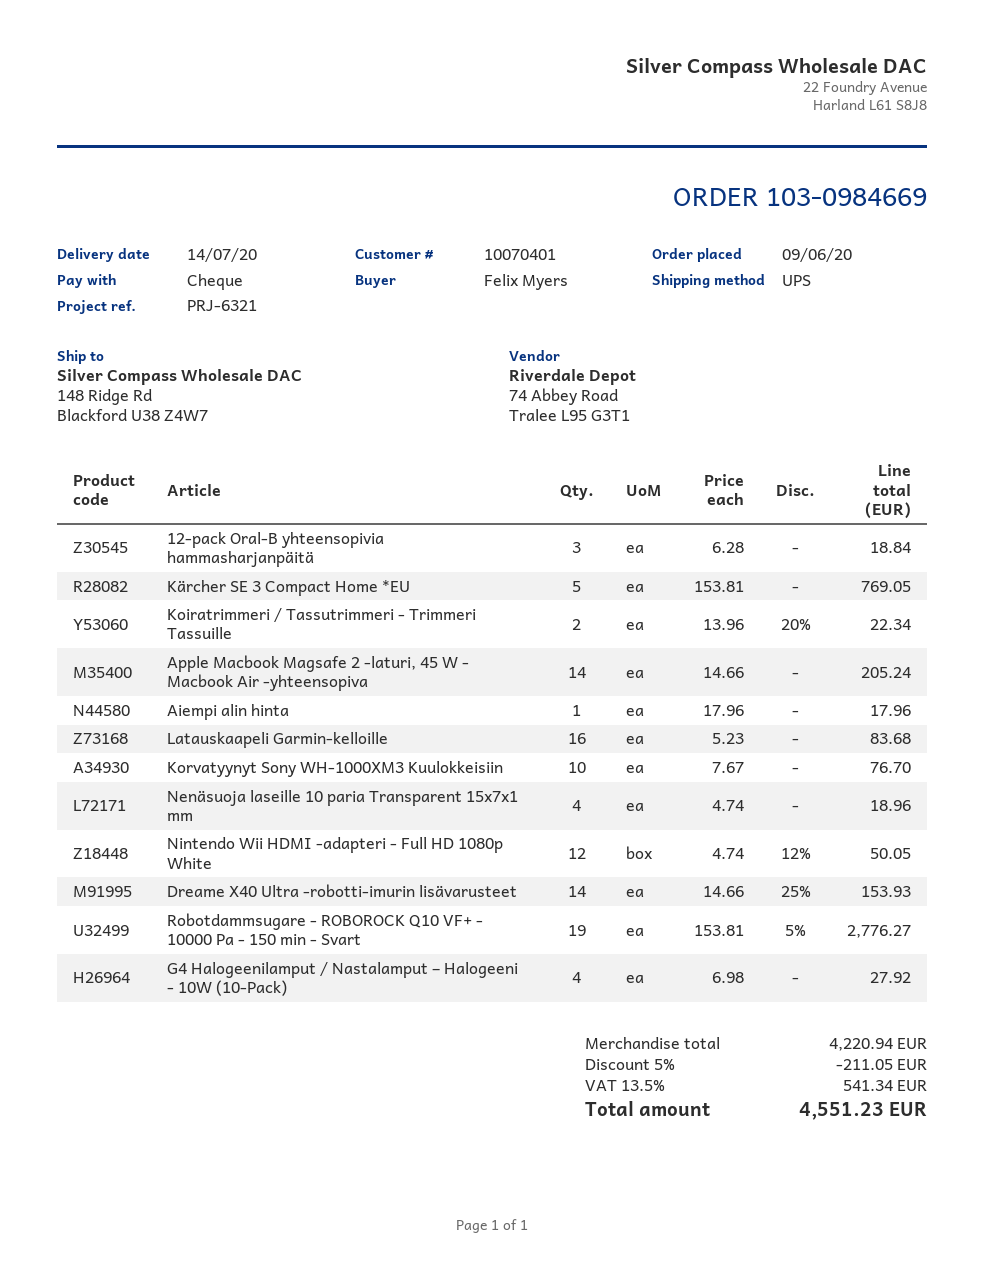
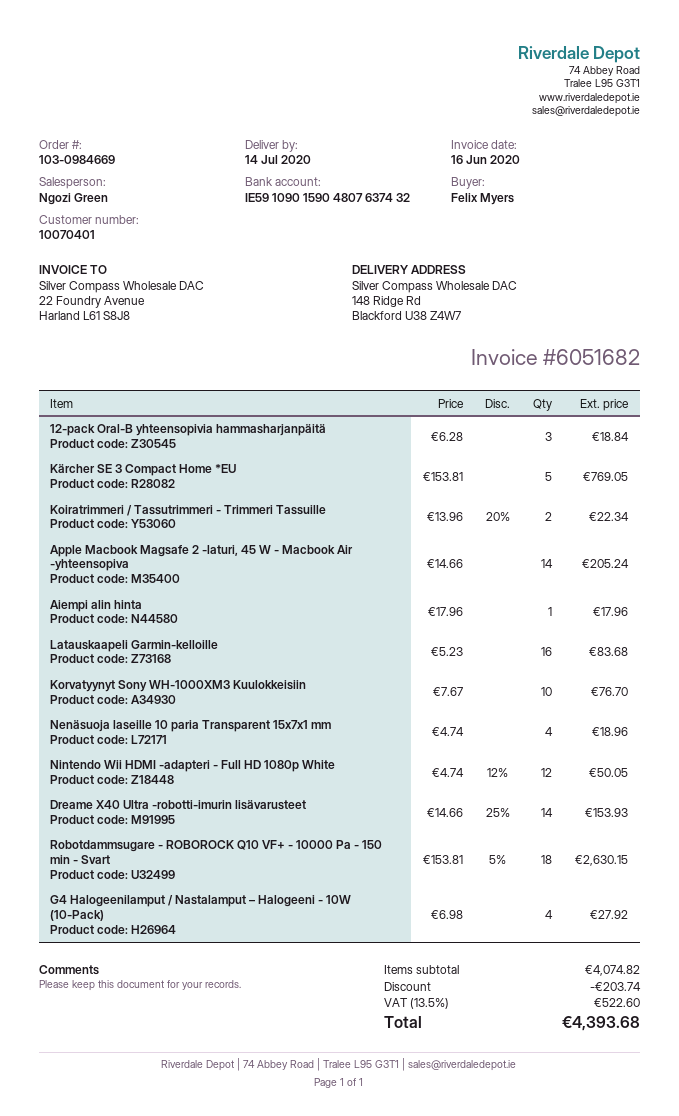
Robotdammsugare - ROBOROCK Q10 VF+ - 10000 Pa - 150 min - Svart: 19 x 153.81 - 5% = 2776.27 -> 18 x 153.81 - 5% = 2630.15
subtotal: 4220.94 -> 4074.82
discount: 211.05 -> 203.74
tax: 13.5% = 541.34 -> 13.5% = 522.60
total: 4551.23 -> 4393.68

